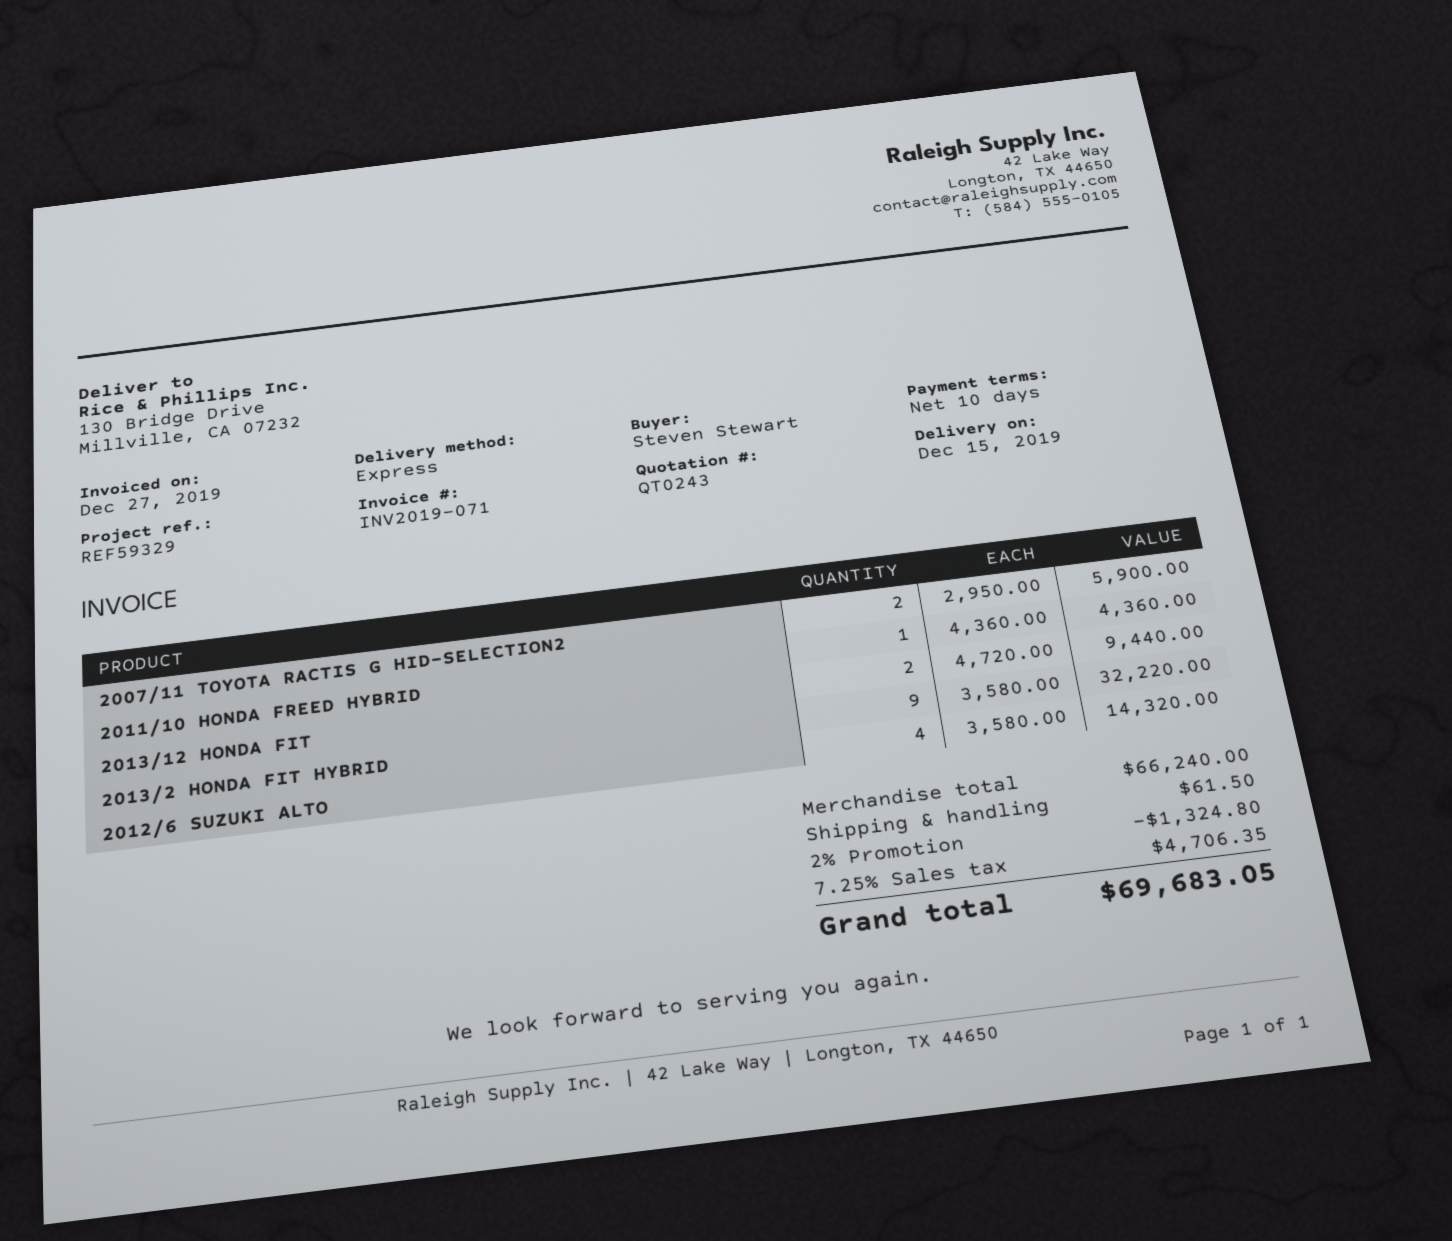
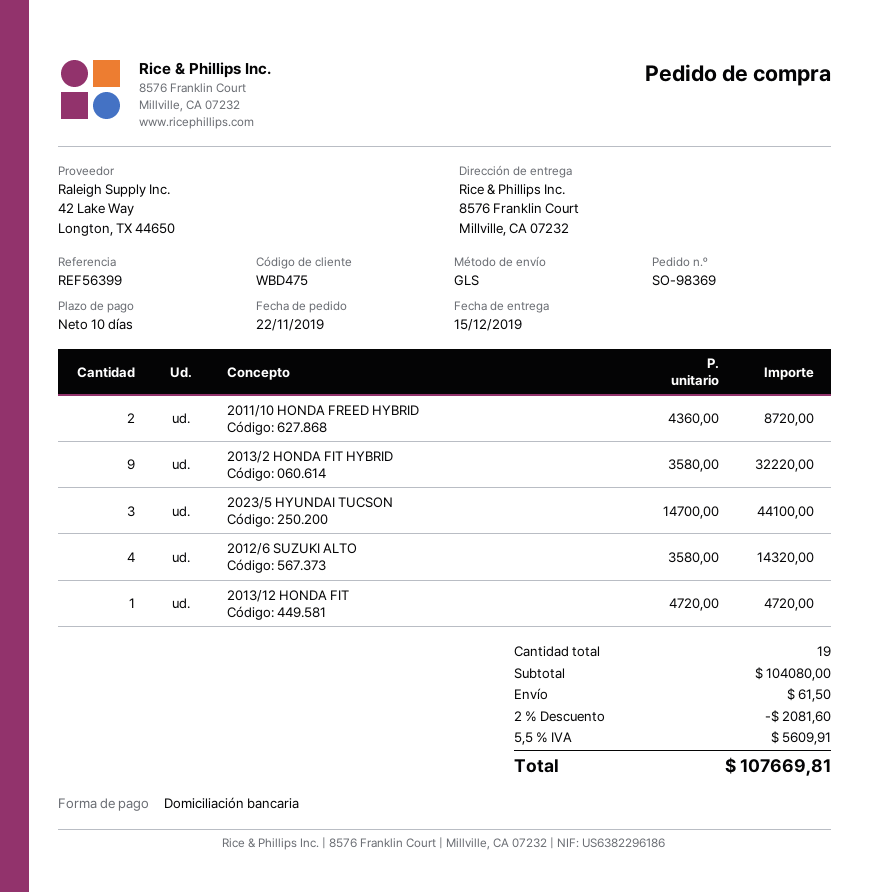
reference: REF59329 -> REF56399
shipping method: express -> GLS
ship to: 130 Bridge Drive, Millville, CA 07232 -> 8576 Franklin Court, Millville, CA 07232
2007/11 TOYOTA RACTIS G HID-SELECTION2: 2 x 2950.00 = 5900.00 -> none
2011/10 HONDA FREED HYBRID: 1 x 4360.00 = 4360.00 -> 2 x 4360.00 = 8720.00
2013/12 HONDA FIT: 2 x 4720.00 = 9440.00 -> 1 x 4720.00 = 4720.00
2023/5 HYUNDAI TUCSON: none -> 3 x 14700.00 = 44100.00
subtotal: 66240.00 -> 104080.00
discount: 2% = 1324.80 -> 2% = 2081.60
tax: 7.25% = 4706.35 -> 5.5% = 5609.91
total: 69683.05 -> 107669.81

